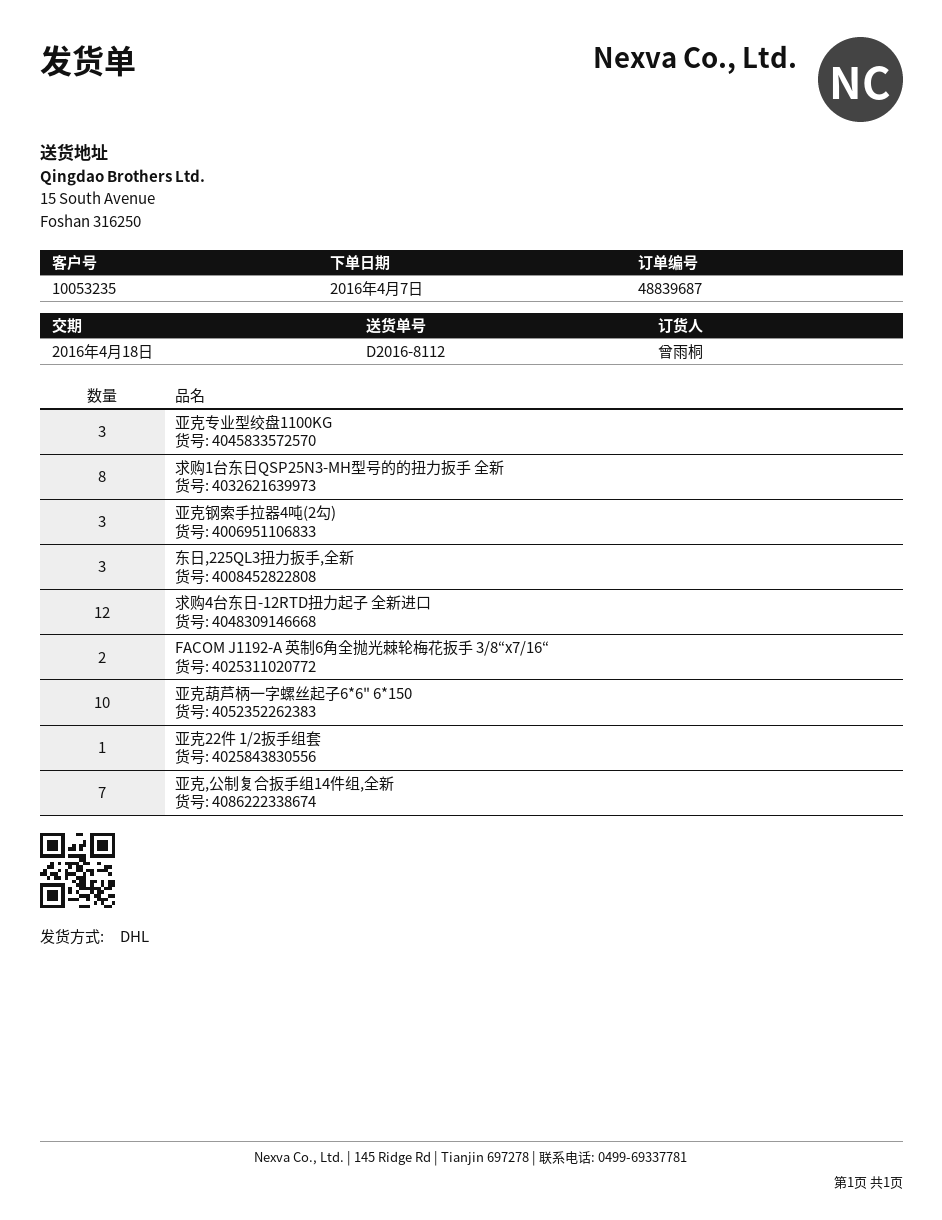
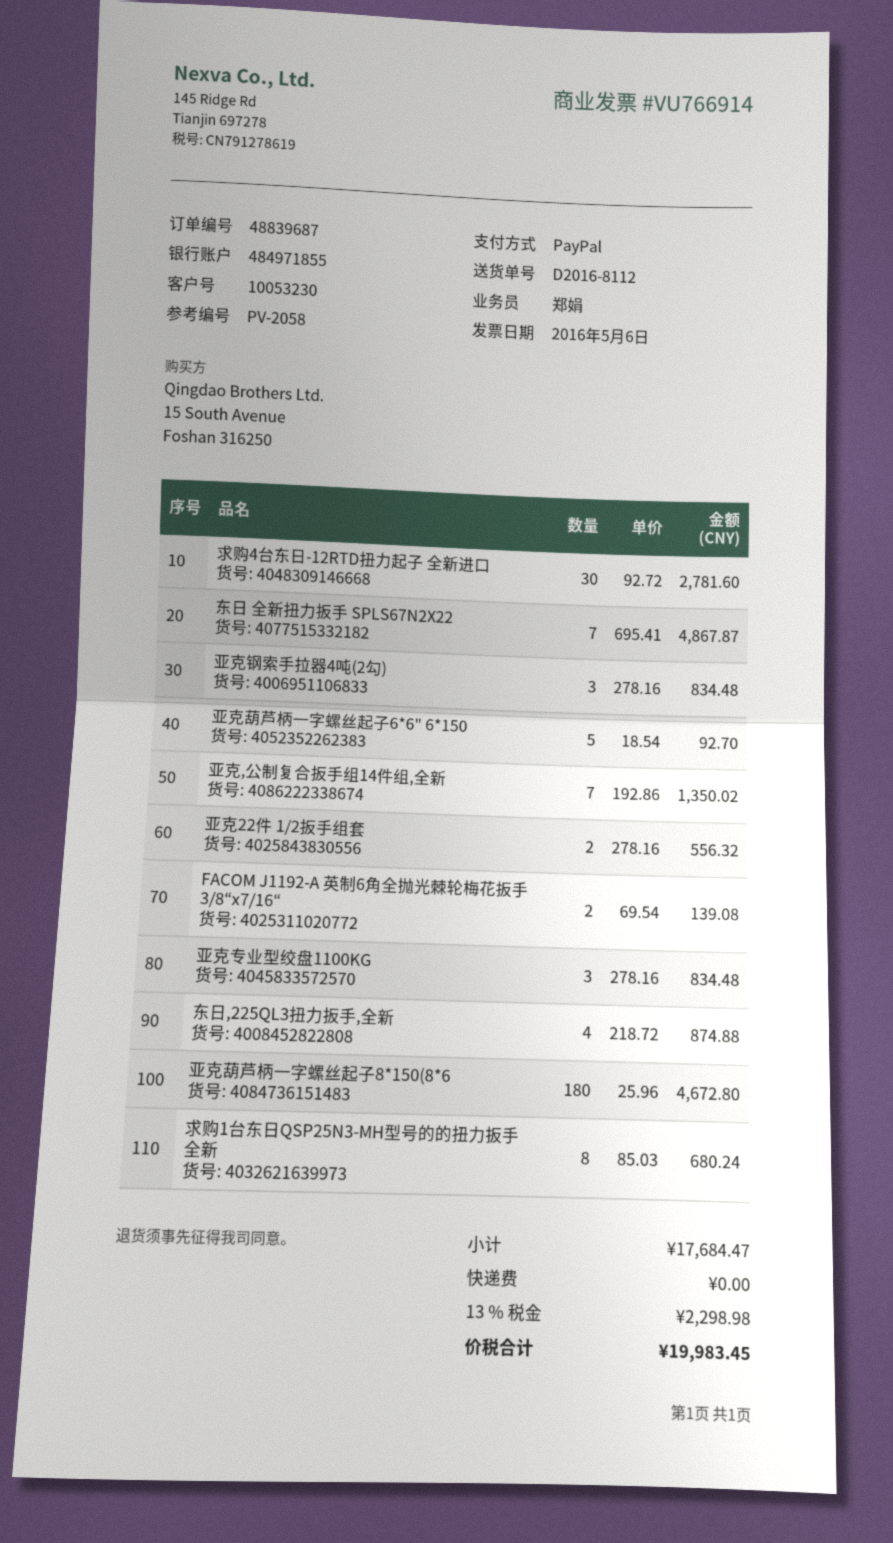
customer number: 10053235 -> 10053230
东日,225QL3扭力扳手,全新: 3 -> 4
求购4台东日-12RTD扭力起子 全新进口: 12 -> 30
亚克葫芦柄一字螺丝起子6*6" 6*150: 10 -> 5
亚克22件 1/2扳手组套: 1 -> 2
东日 全新扭力扳手 SPLS67N2X22: none -> 7
亚克葫芦柄一字螺丝起子8*150(8*6: none -> 180

